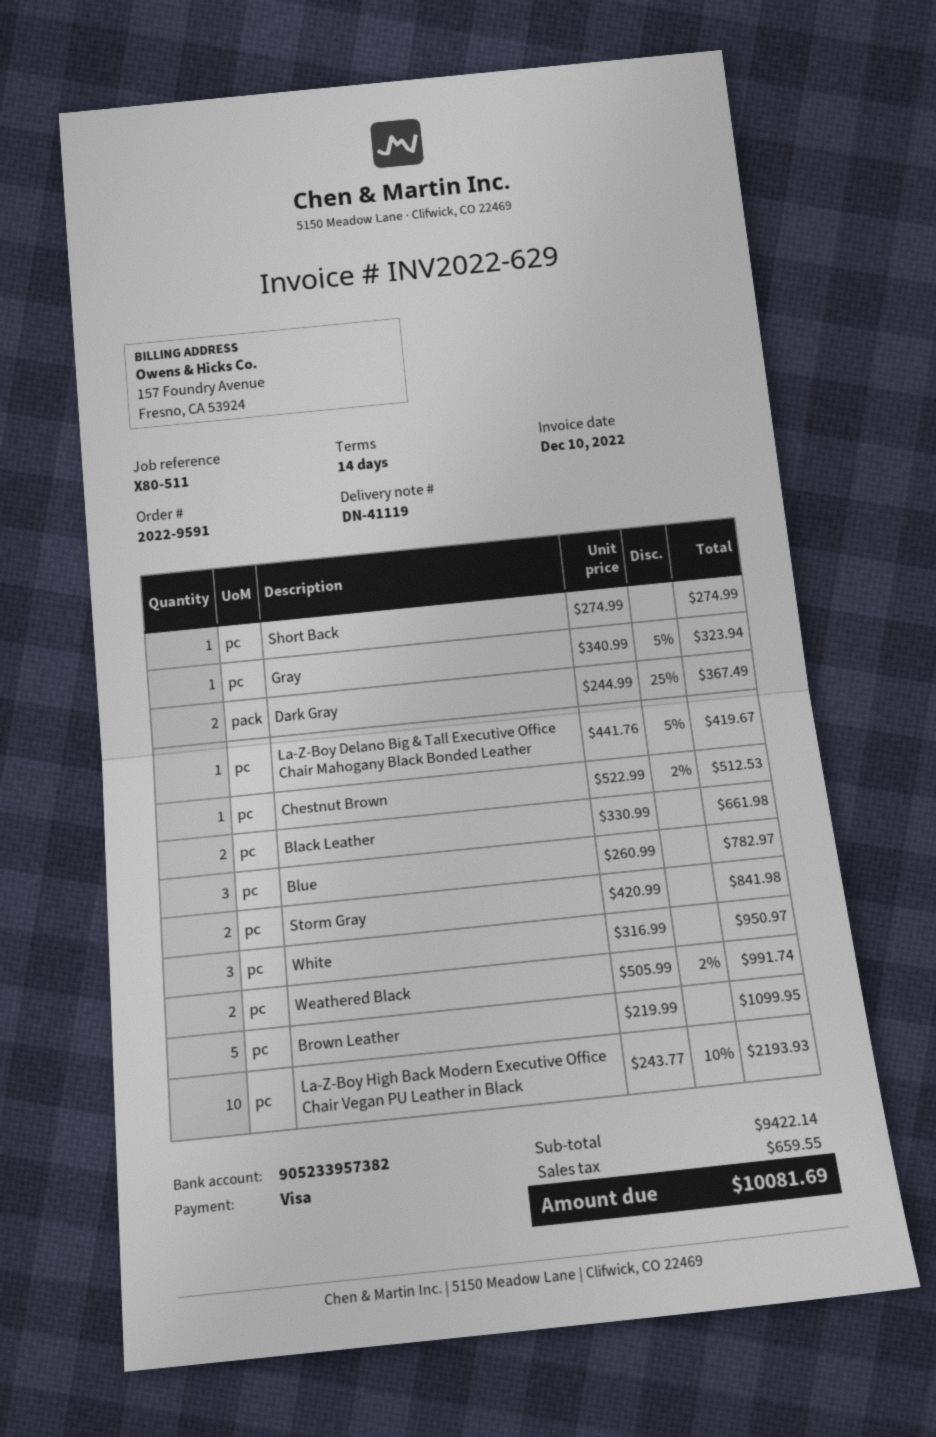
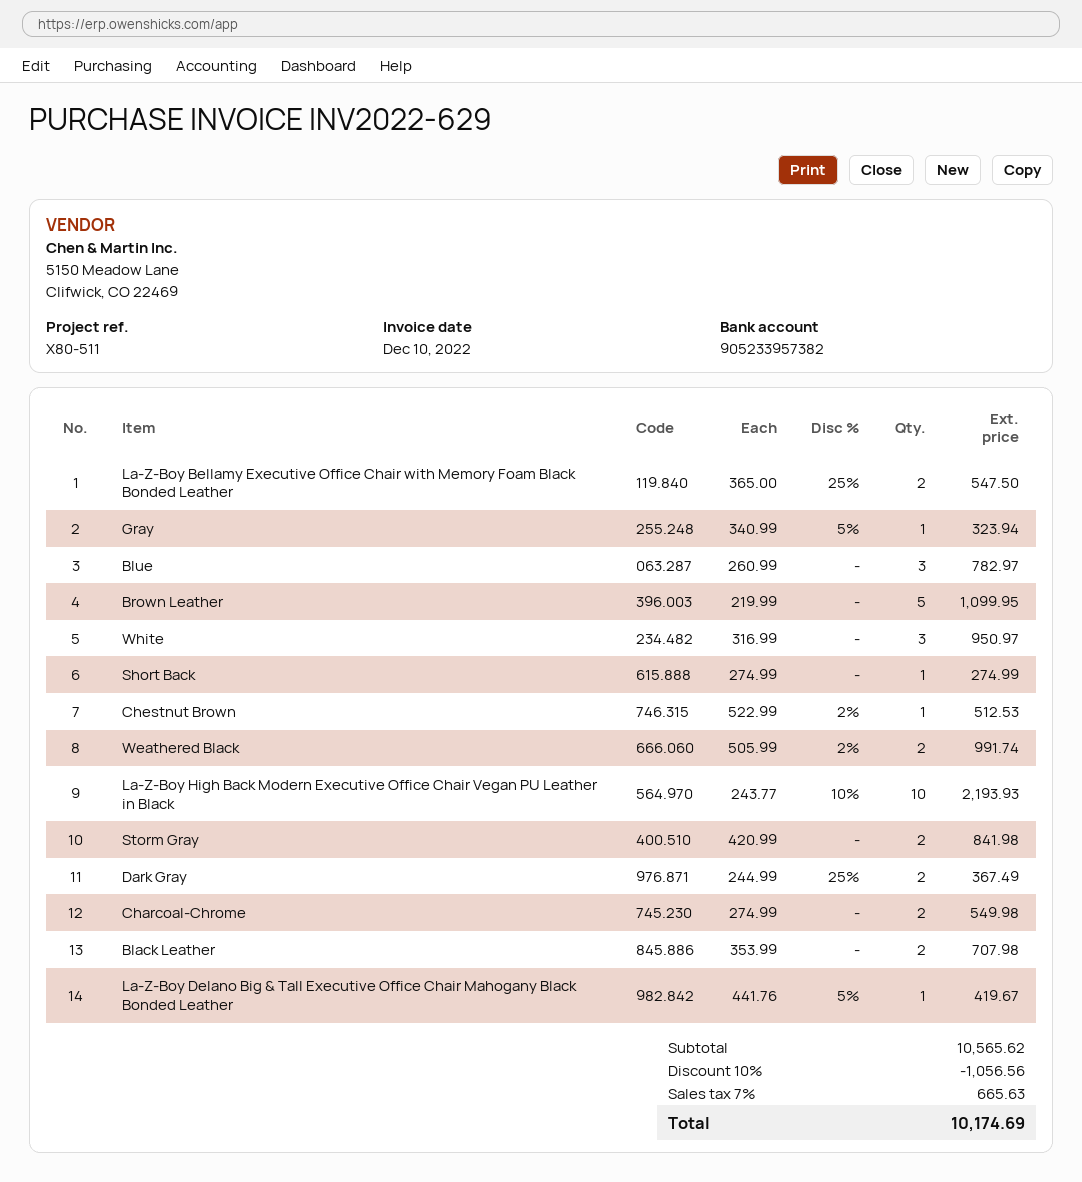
Black Leather: 2 x 330.99 = 661.98 -> 2 x 353.99 = 707.98
La-Z-Boy Bellamy Executive Office Chair with Memory Foam Black Bonded Leather: none -> 2 x 365.00 - 25% = 547.50
Charcoal-Chrome: none -> 2 x 274.99 = 549.98
subtotal: 9422.14 -> 10565.62
discount: none -> 10% = 1056.56
tax: 659.55 -> 665.63
total: 10081.69 -> 10174.69

